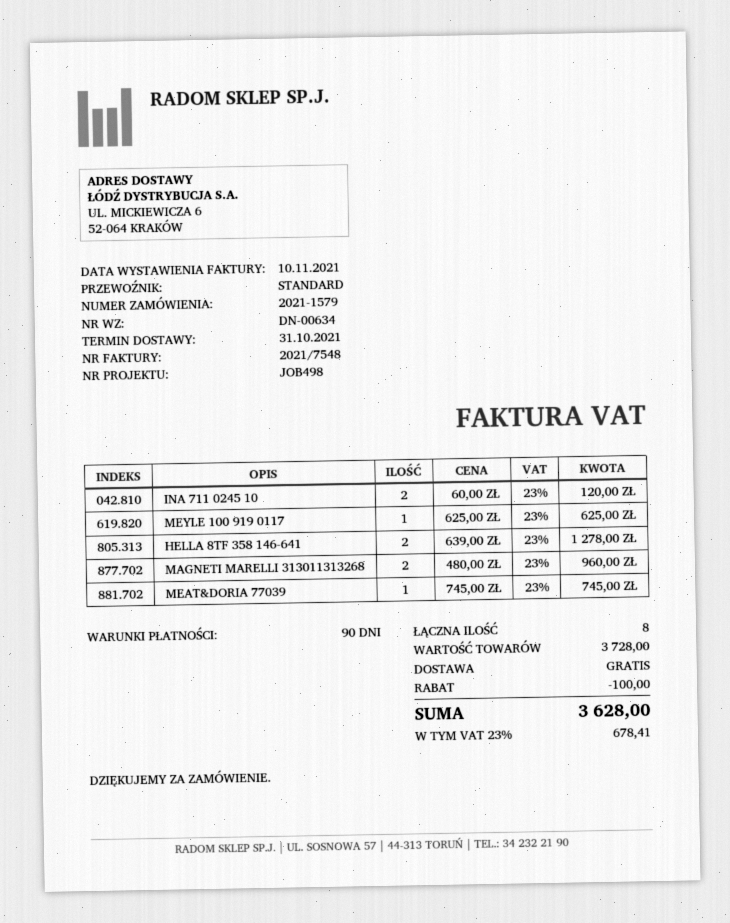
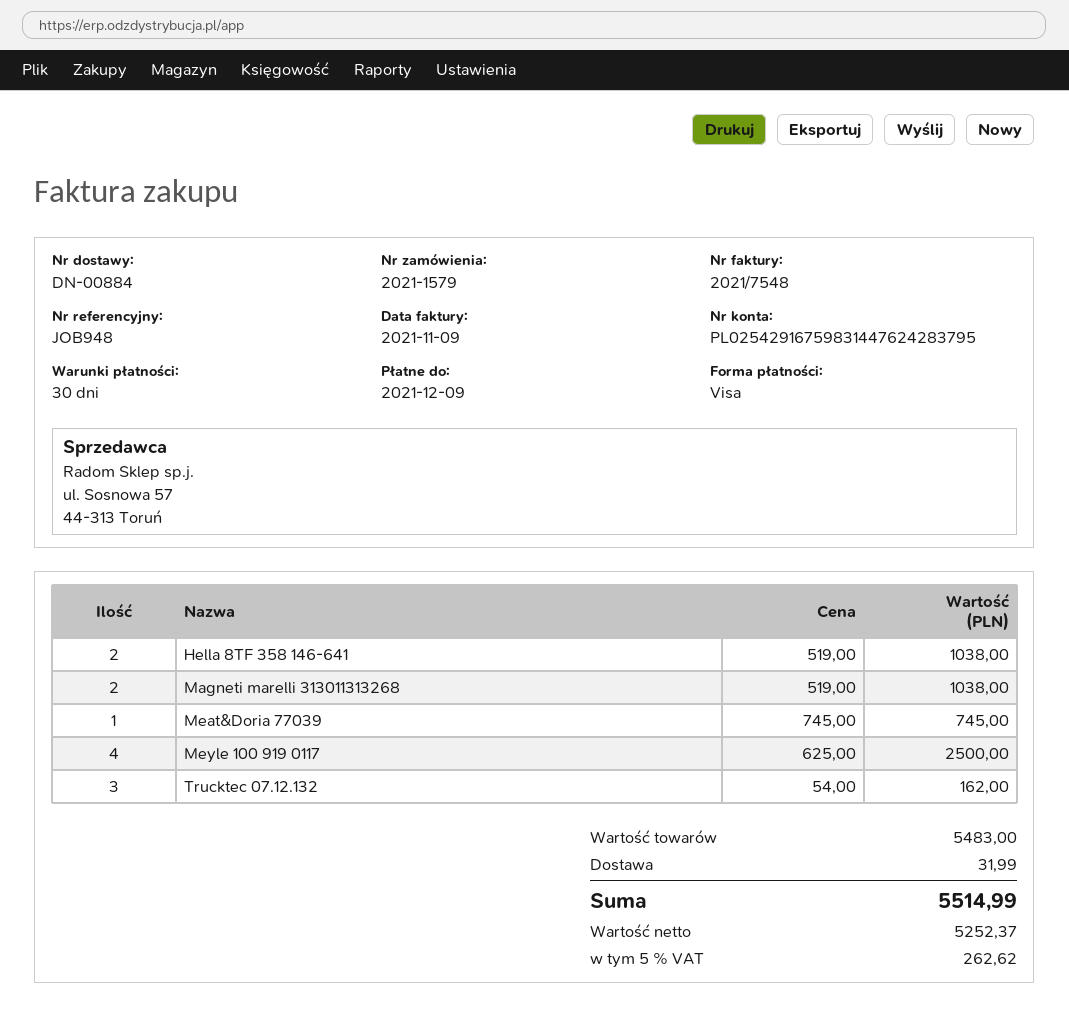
delivery note number: DN-00634 -> DN-00884
invoice date: 2021-11-10 -> 2021-11-09
payment terms: 90 days -> 30 days
reference: JOB498 -> JOB948
INA 711 0245 10: 2 x 60.00 = 120.00 -> none
MEYLE 100 919 0117: 1 x 625.00 = 625.00 -> 4 x 625.00 = 2500.00
HELLA 8TF 358 146-641: 2 x 639.00 = 1278.00 -> 2 x 519.00 = 1038.00
MAGNETI MARELLI 313011313268: 2 x 480.00 = 960.00 -> 2 x 519.00 = 1038.00
Trucktec 07.12.132: none -> 3 x 54.00 = 162.00
subtotal: 3728.00 -> 5483.00
discount: 100.00 -> none
shipping: 0.00 -> 31.99
tax: 23% = 678.41 -> 5% = 262.62
total: 3628.00 -> 5514.99

